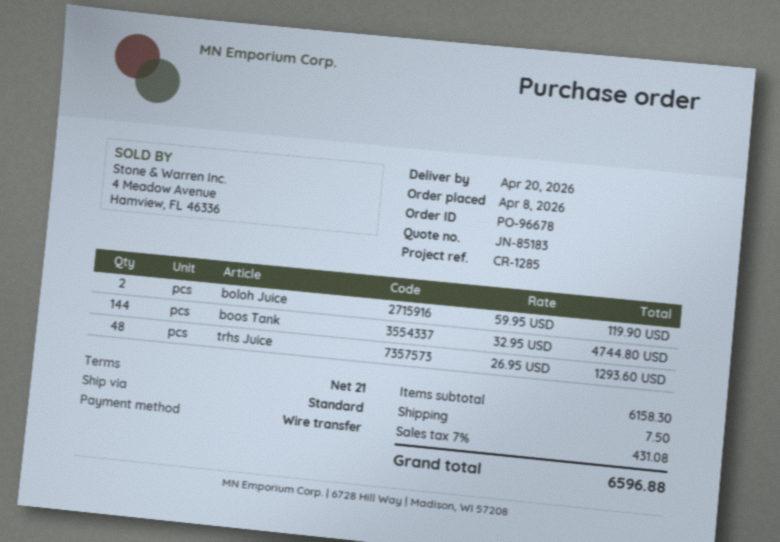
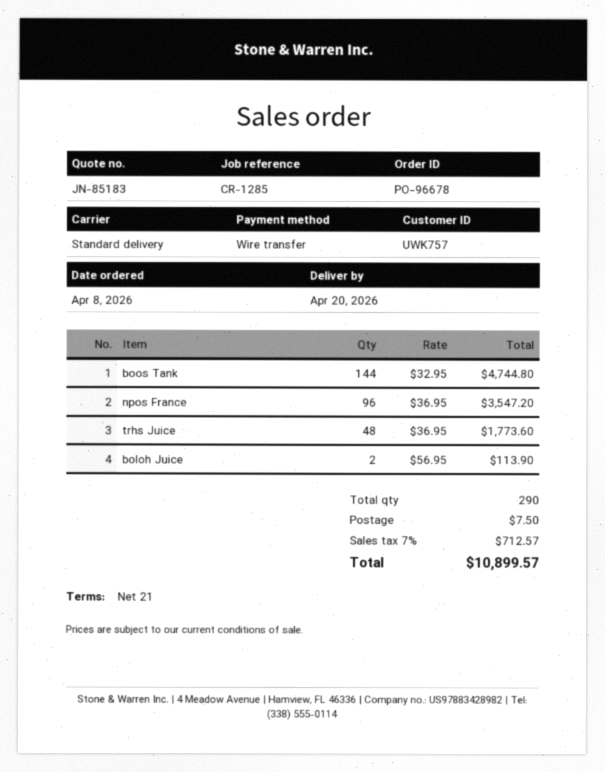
boloh Juice: 2 x 59.95 = 119.90 -> 2 x 56.95 = 113.90
trhs Juice: 48 x 26.95 = 1293.60 -> 48 x 36.95 = 1773.60
npos France: none -> 96 x 36.95 = 3547.20
tax: 7% = 431.08 -> 7% = 712.57
total: 6596.88 -> 10899.57

